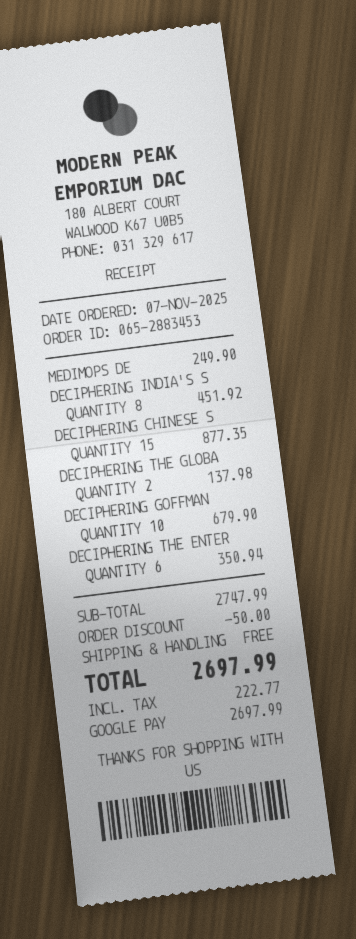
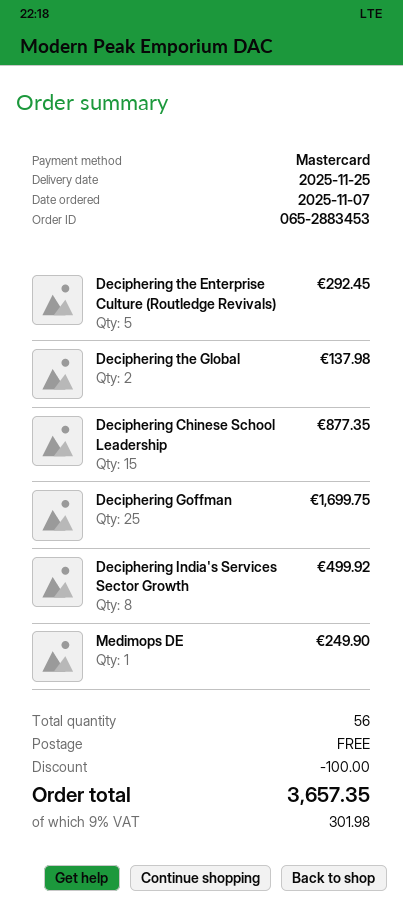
payment method: Google Pay -> Mastercard
DECIPHERING INDIA'S S: 8 for 451.92 -> 8 for 499.92
DECIPHERING GOFFMAN: 10 for 679.90 -> 25 for 1699.75
DECIPHERING THE ENTER: 6 for 350.94 -> 5 for 292.45
discount: 50.00 -> 100.00
tax: 222.77 -> 301.98
total: 2697.99 -> 3657.35

